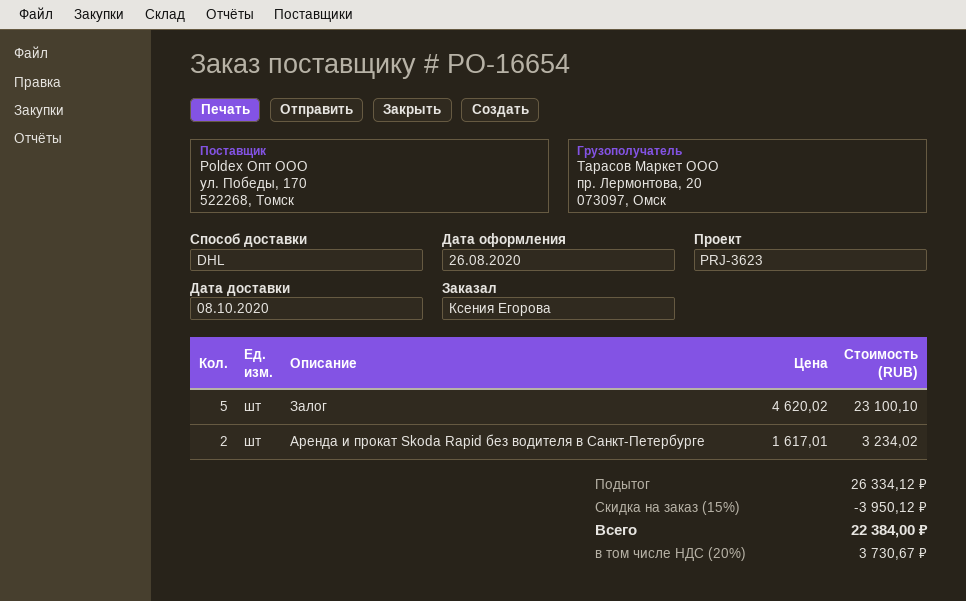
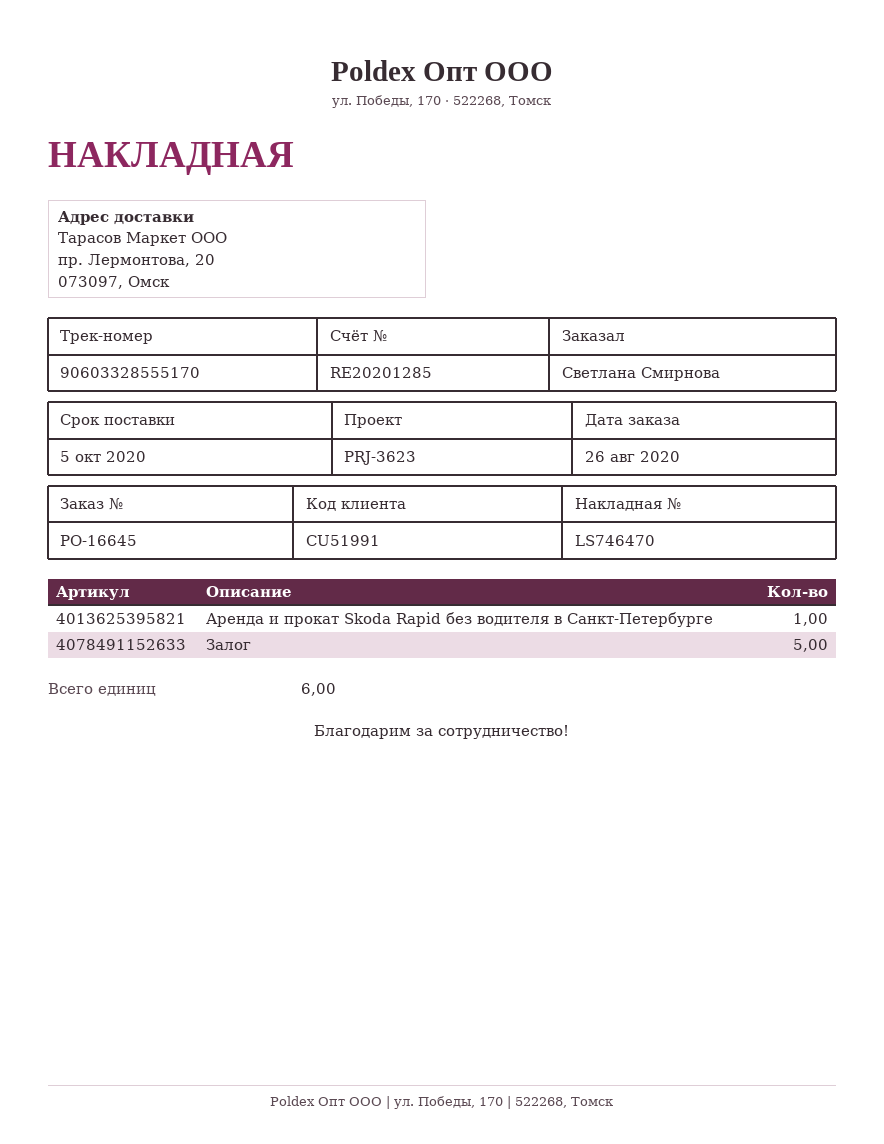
order number: PO-16654 -> PO-16645
delivery date: 2020-10-08 -> 2020-10-05
ordered by: Ксения Егорова -> Светлана Смирнова
Аренда и прокат Skoda Rapid без водителя в Санкт-Петербурге: 2 -> 1

